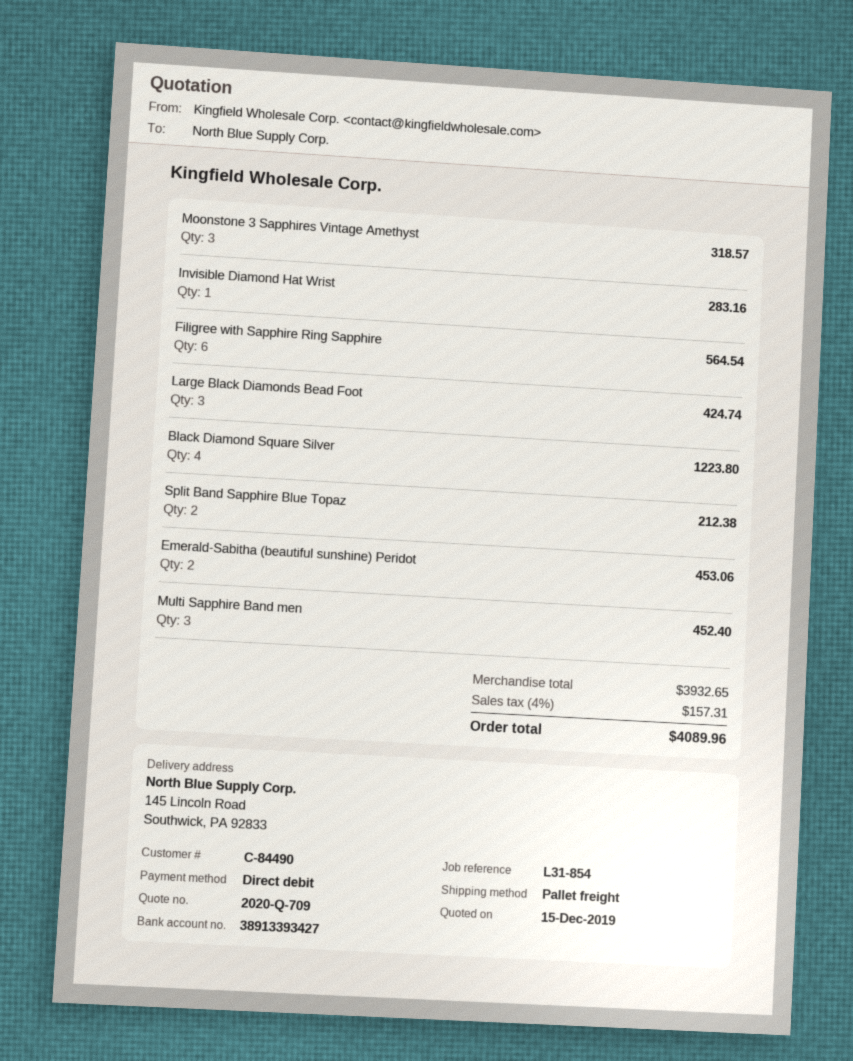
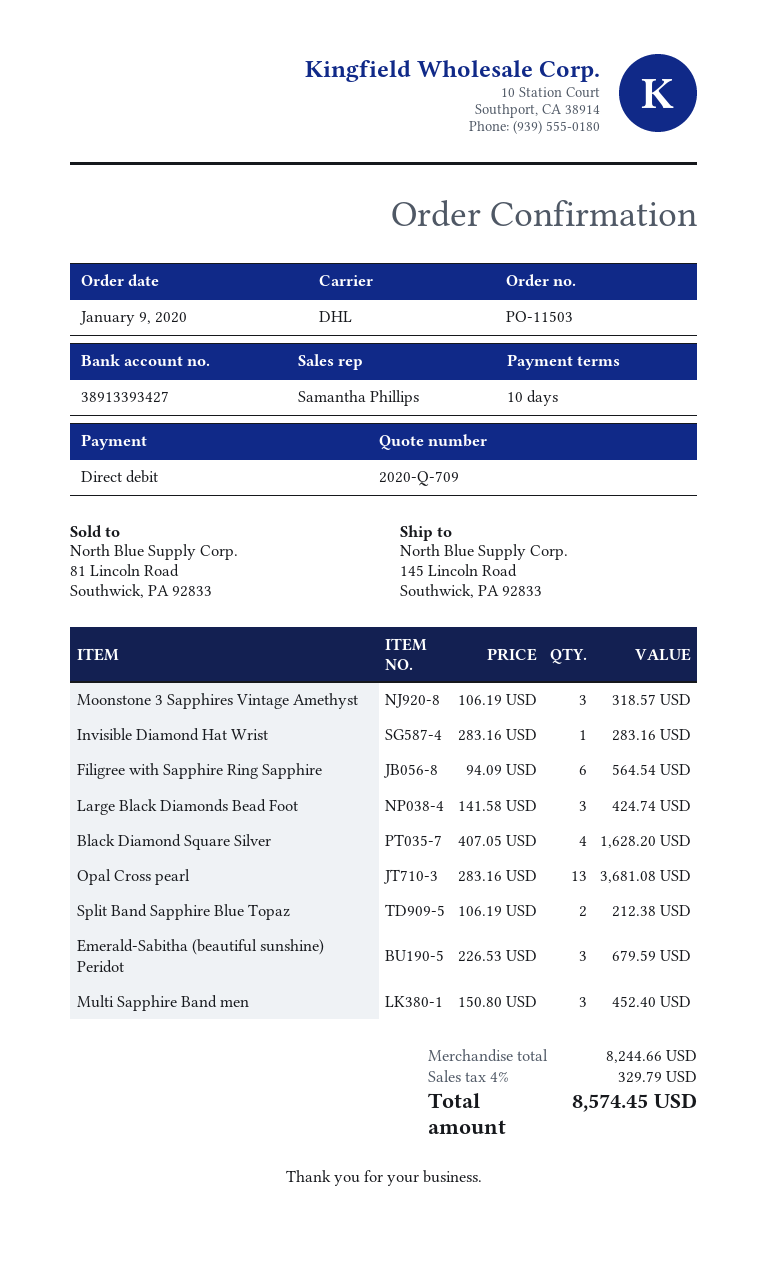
shipping method: pallet freight -> DHL
Black Diamond Square Silver: 4 for 1223.80 -> 4 for 1628.20
Emerald-Sabitha (beautiful sunshine) Peridot: 2 for 453.06 -> 3 for 679.59
Opal Cross pearl: none -> 13 for 3681.08
subtotal: 3932.65 -> 8244.66
tax: 4% = 157.31 -> 4% = 329.79
total: 4089.96 -> 8574.45

